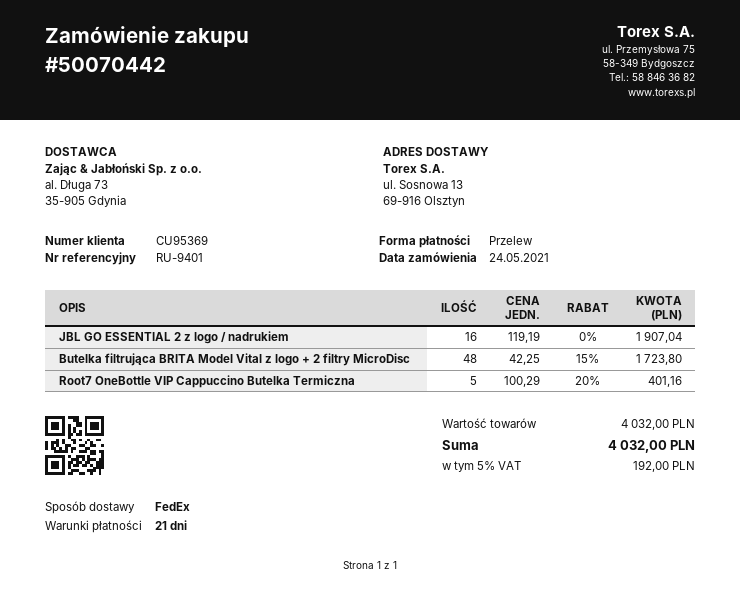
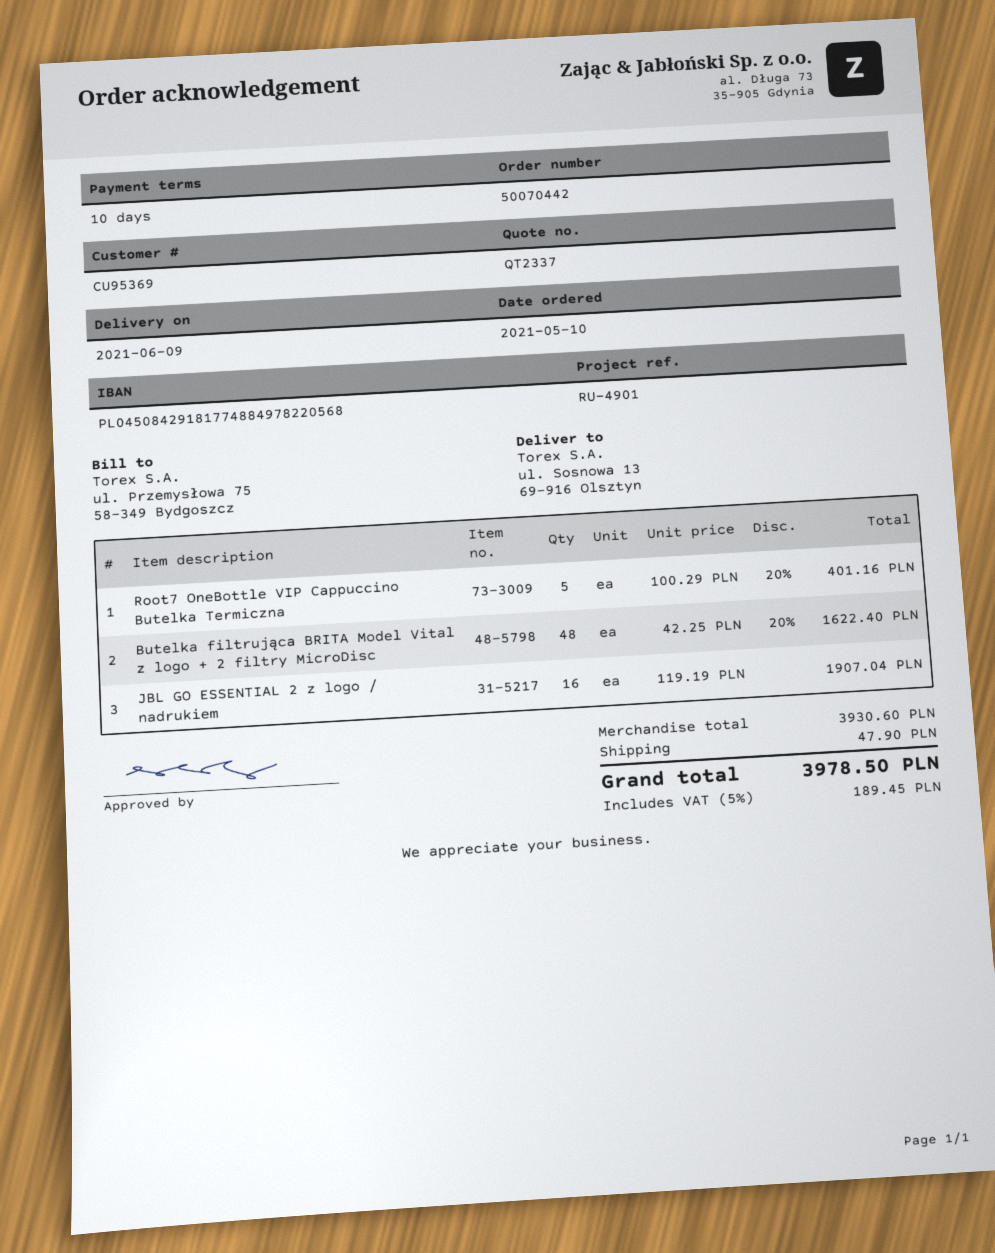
order date: 2021-05-24 -> 2021-05-10
payment terms: 21 days -> 10 days
reference: RU-9401 -> RU-4901
Butelka filtrująca BRITA Model Vital z logo + 2 filtry MicroDisc: 48 x 42.25 - 15% = 1723.80 -> 48 x 42.25 - 20% = 1622.40
subtotal: 4032.00 -> 3930.60
shipping: none -> 47.90
tax: 5% = 192.00 -> 5% = 189.45
total: 4032.00 -> 3978.50

